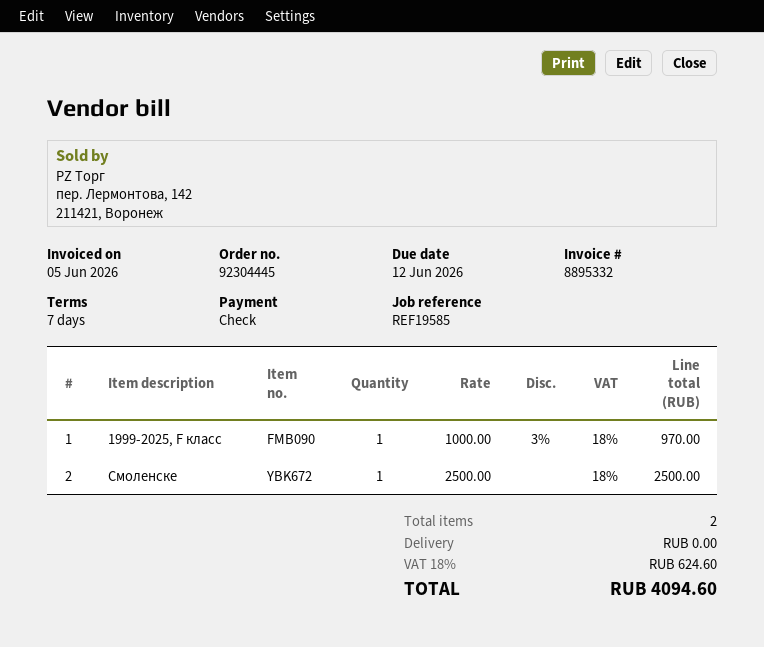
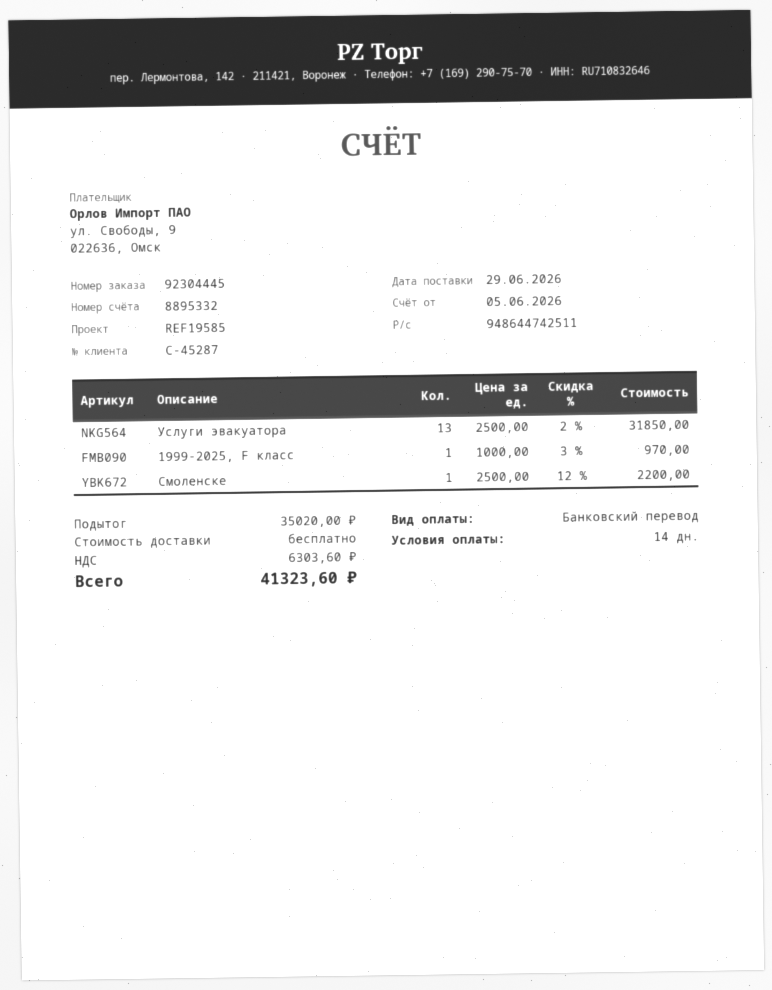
payment terms: 7 days -> 14 days
payment method: cheque -> bank transfer
Смоленске: 1 x 2500.00 = 2500.00 -> 1 x 2500.00 - 12% = 2200.00
Услуги эвакуатора: none -> 13 x 2500.00 - 2% = 31850.00
tax: 624.60 -> 6303.60
total: 4094.60 -> 41323.60

